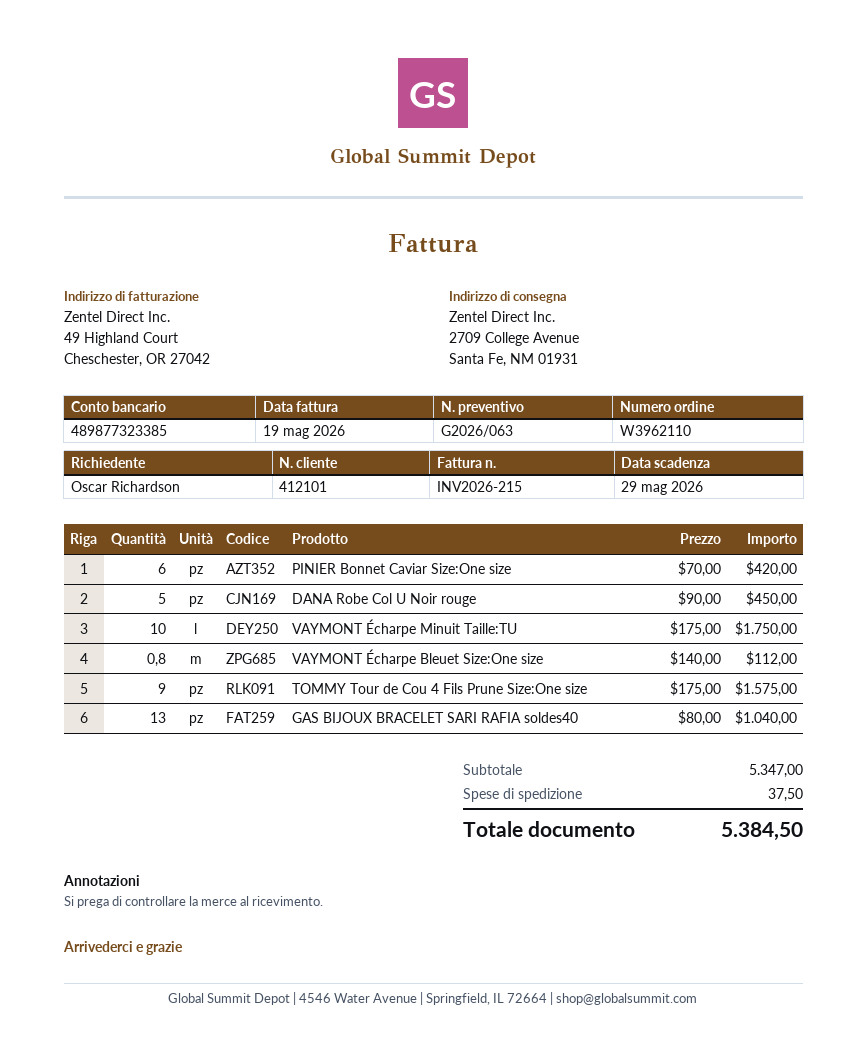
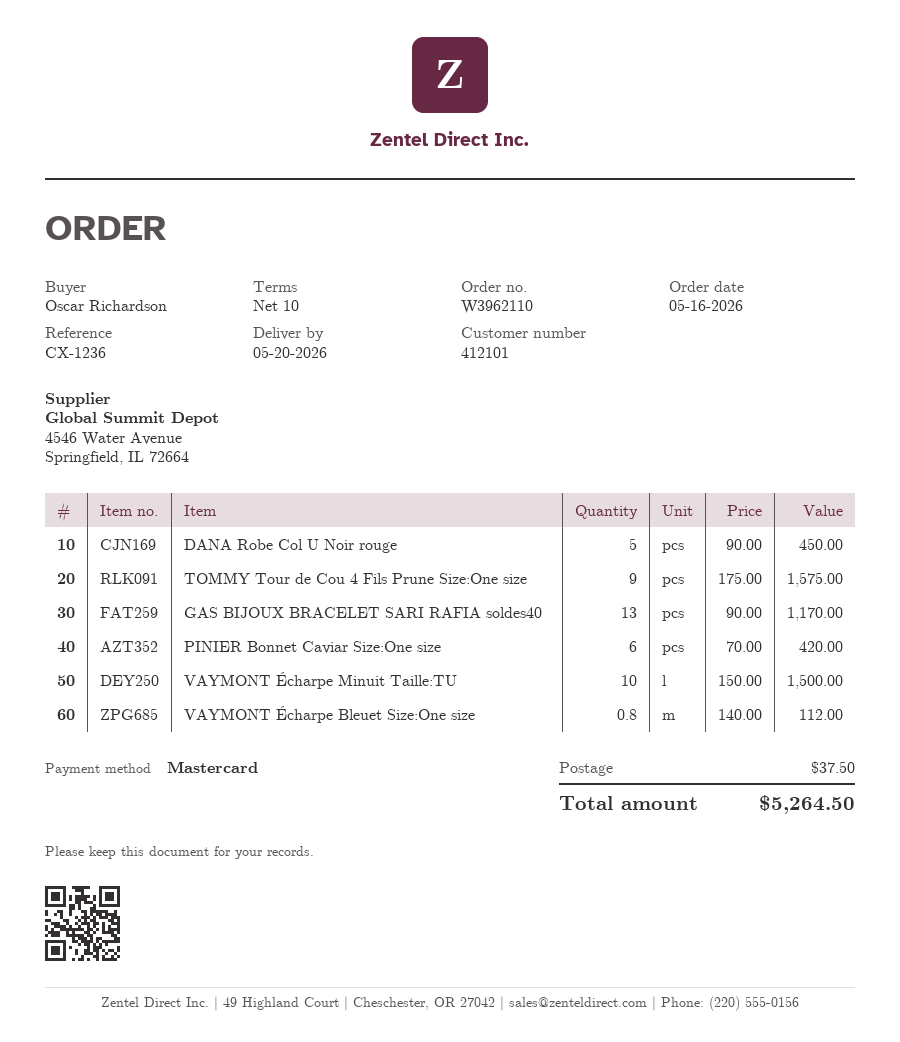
VAYMONT Écharpe Minuit Taille:TU: 10 x 175.00 = 1750.00 -> 10 x 150.00 = 1500.00
GAS BIJOUX BRACELET SARI RAFIA soldes40: 13 x 80.00 = 1040.00 -> 13 x 90.00 = 1170.00
total: 5384.50 -> 5264.50

